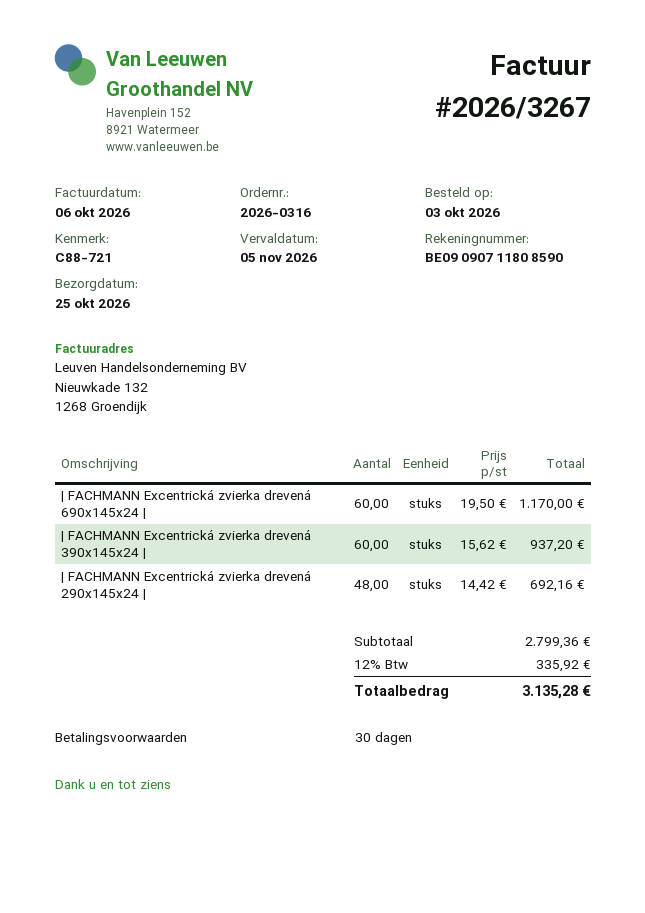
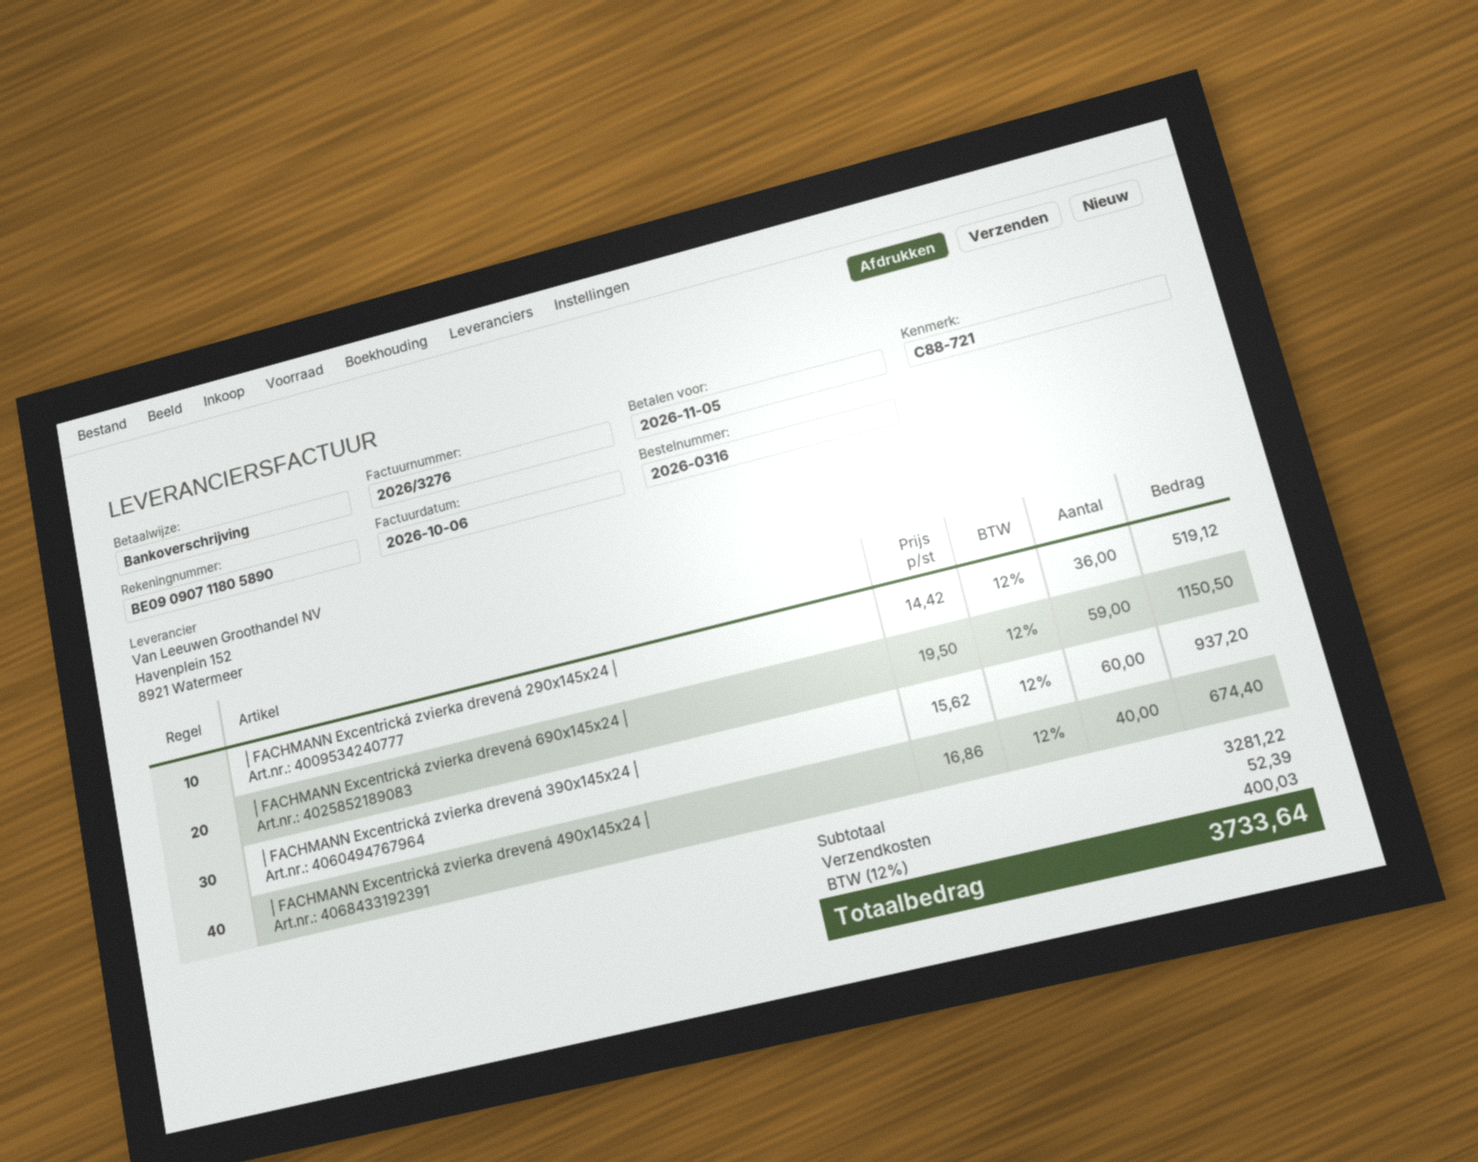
invoice number: 2026/3267 -> 2026/3276
bank account: BE09090711808590 -> BE09090711805890
| FACHMANN Excentrická zvierka drevená 690x145x24 |: 60 x 19.50 = 1170.00 -> 59 x 19.50 = 1150.50
| FACHMANN Excentrická zvierka drevená 290x145x24 |: 48 x 14.42 = 692.16 -> 36 x 14.42 = 519.12
| FACHMANN Excentrická zvierka drevená 490x145x24 |: none -> 40 x 16.86 = 674.40
subtotal: 2799.36 -> 3281.22
shipping: none -> 52.39
tax: 12% = 335.92 -> 12% = 400.03
total: 3135.28 -> 3733.64

